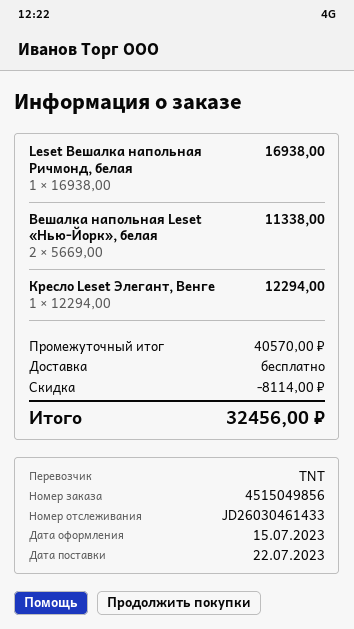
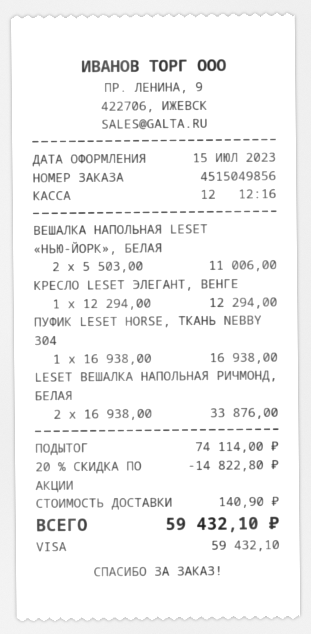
Leset Вешалка напольная Ричмонд, белая: 1 x 16938.00 = 16938.00 -> 2 x 16938.00 = 33876.00
Вешалка напольная Leset «Нью-Йорк», белая: 2 x 5669.00 = 11338.00 -> 2 x 5503.00 = 11006.00
ПУФИК LESET HORSE, ТКАНЬ NEBBY 304: none -> 1 x 16938.00 = 16938.00
subtotal: 40570.00 -> 74114.00
discount: 8114.00 -> 14822.80
shipping: 0.00 -> 140.90
total: 32456.00 -> 59432.10

